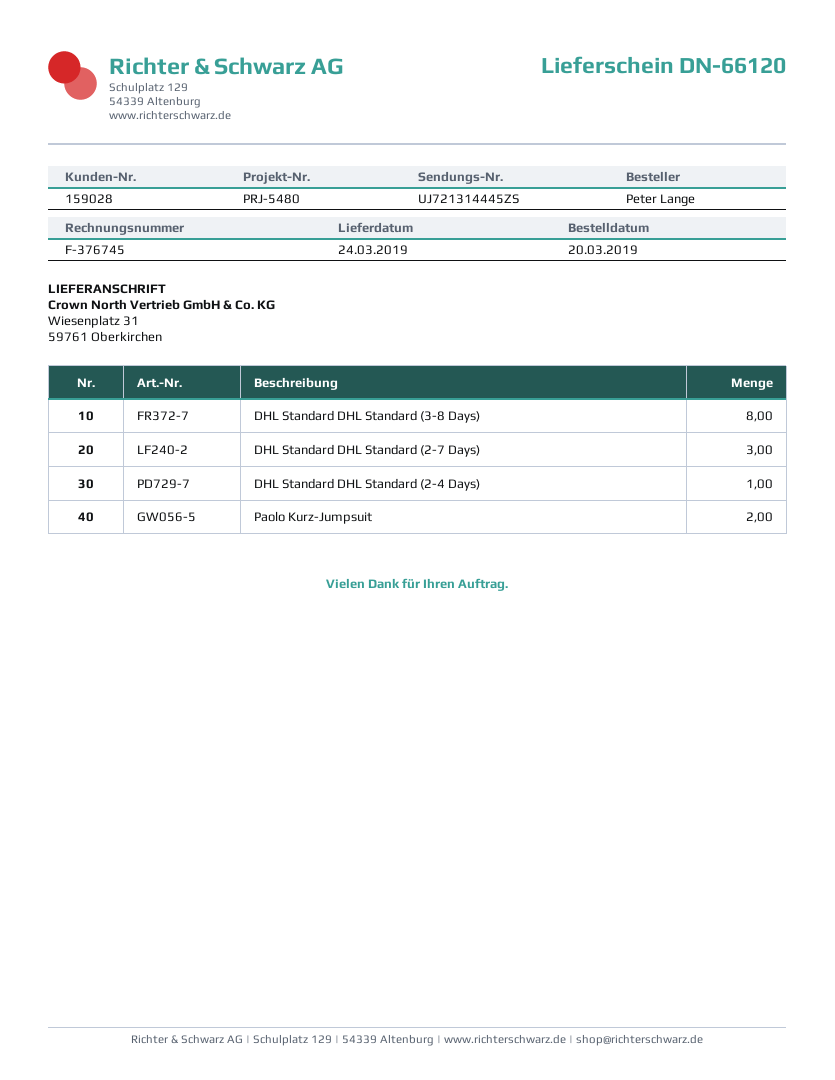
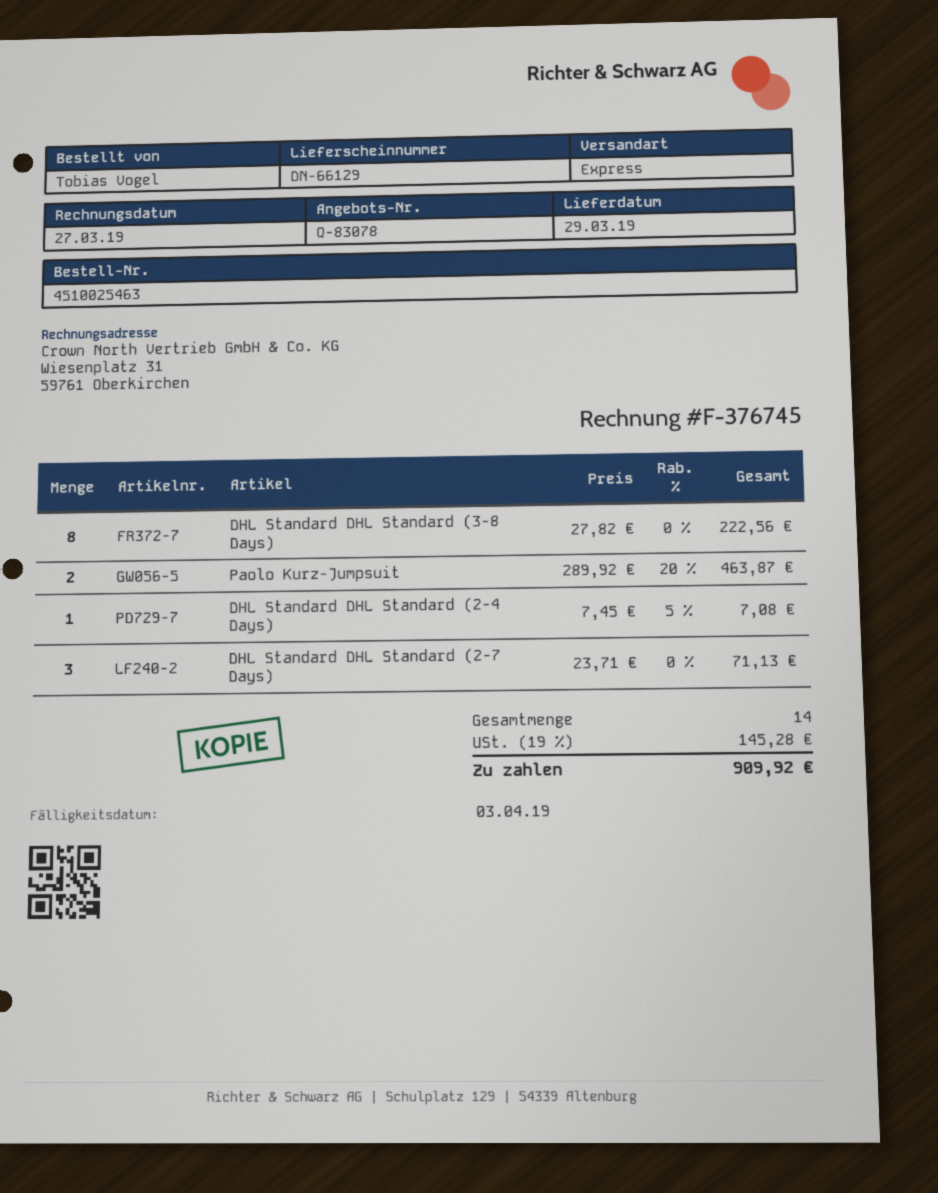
delivery note number: DN-66120 -> DN-66129
delivery date: 2019-03-24 -> 2019-03-29
ordered by: Peter Lange -> Tobias Vogel

